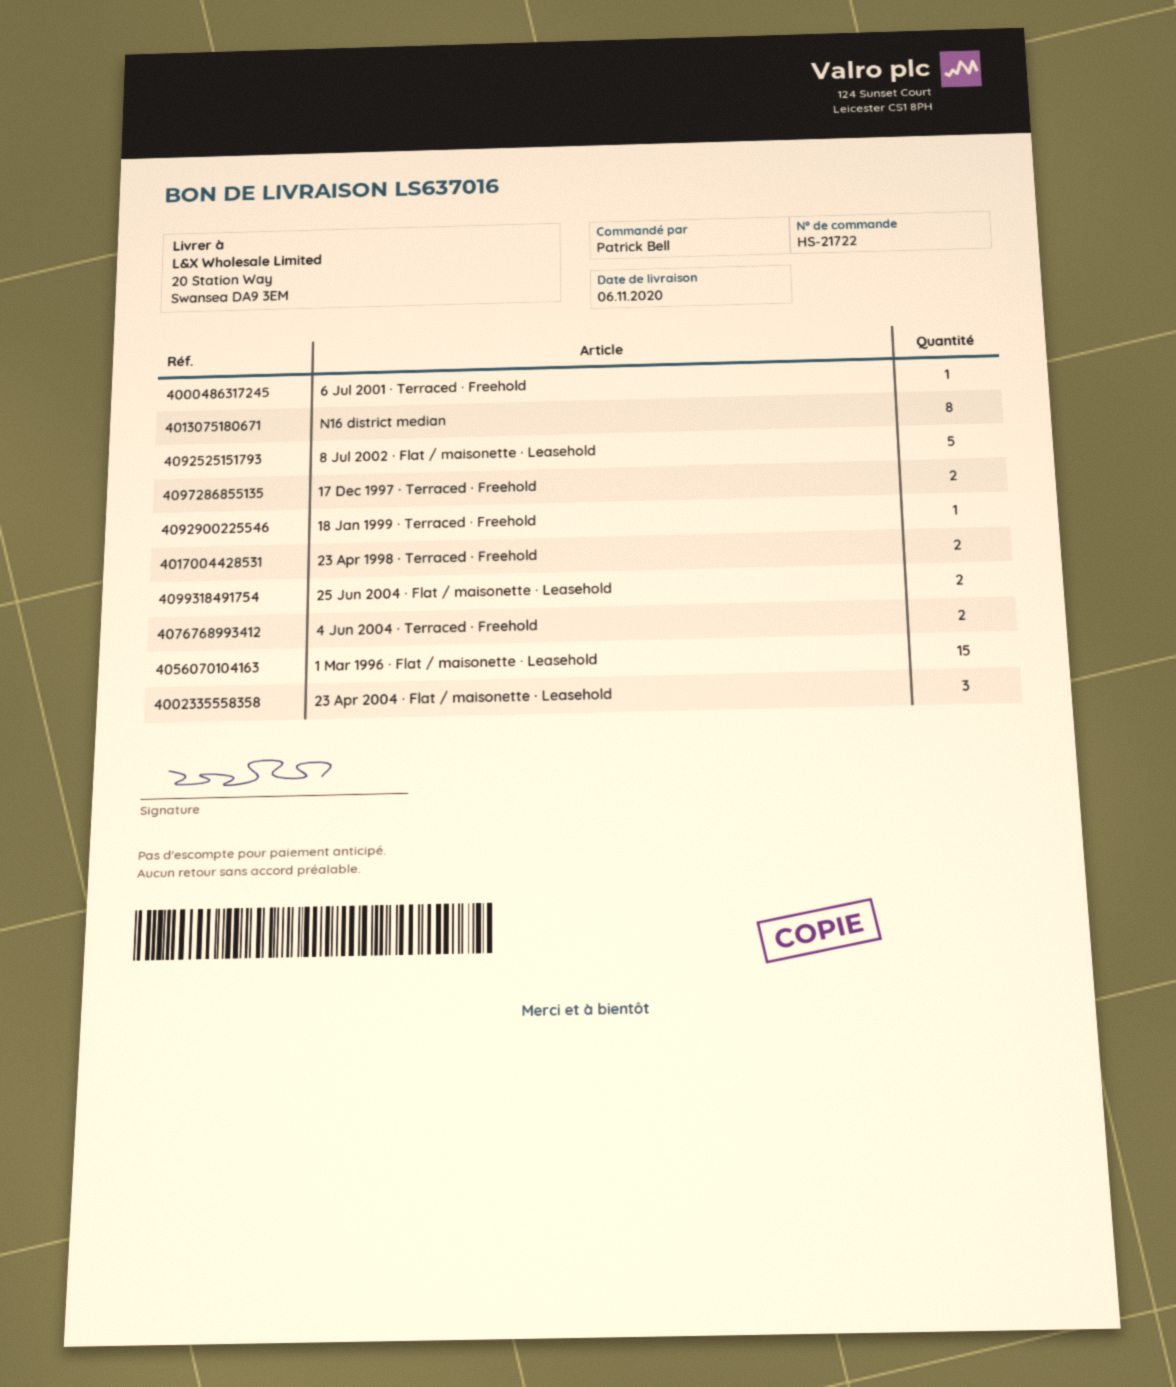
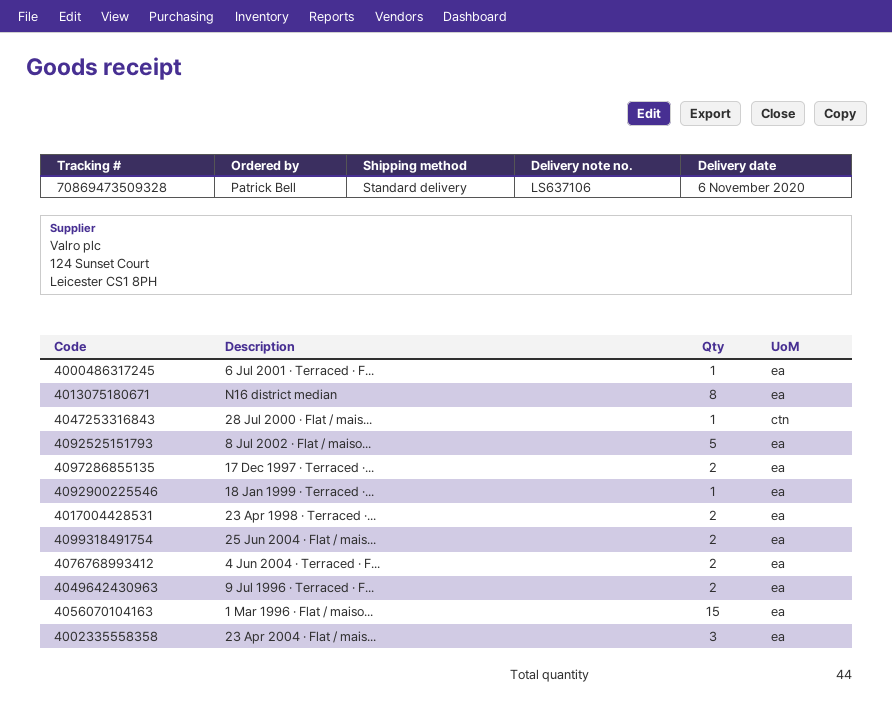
delivery note number: LS637016 -> LS637106
28 Jul 2000 · Flat / mais...: none -> 1
9 Jul 1996 · Terraced · F...: none -> 2

